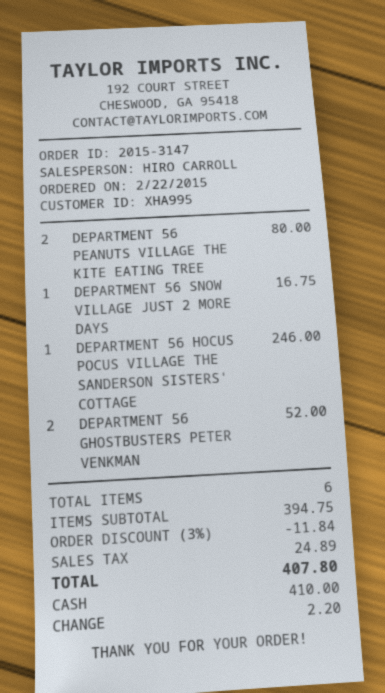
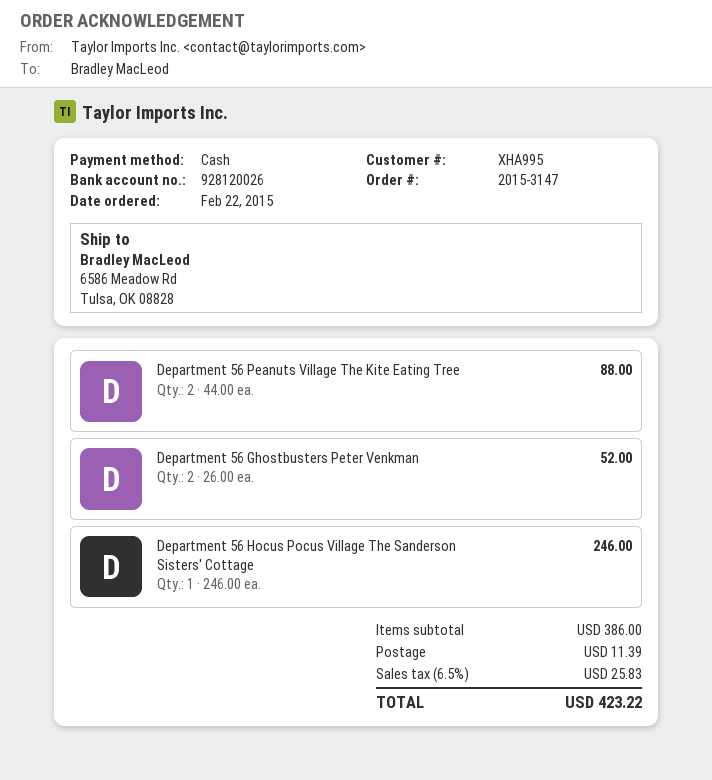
DEPARTMENT 56 PEANUTS VILLAGE THE KITE EATING TREE: 2 for 80.00 -> 2 for 88.00
DEPARTMENT 56 SNOW VILLAGE JUST 2 MORE DAYS: 1 for 16.75 -> none
subtotal: 394.75 -> 386.00
discount: 3% = 11.84 -> none
shipping: none -> 11.39
tax: 24.89 -> 25.83
total: 407.80 -> 423.22

